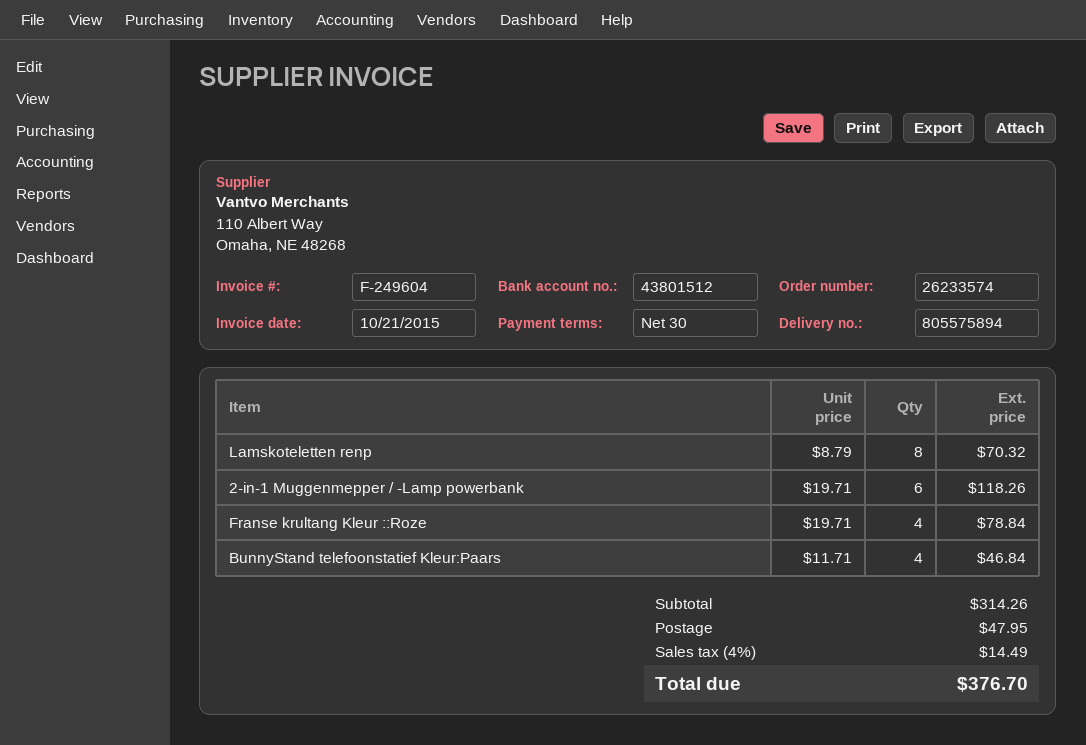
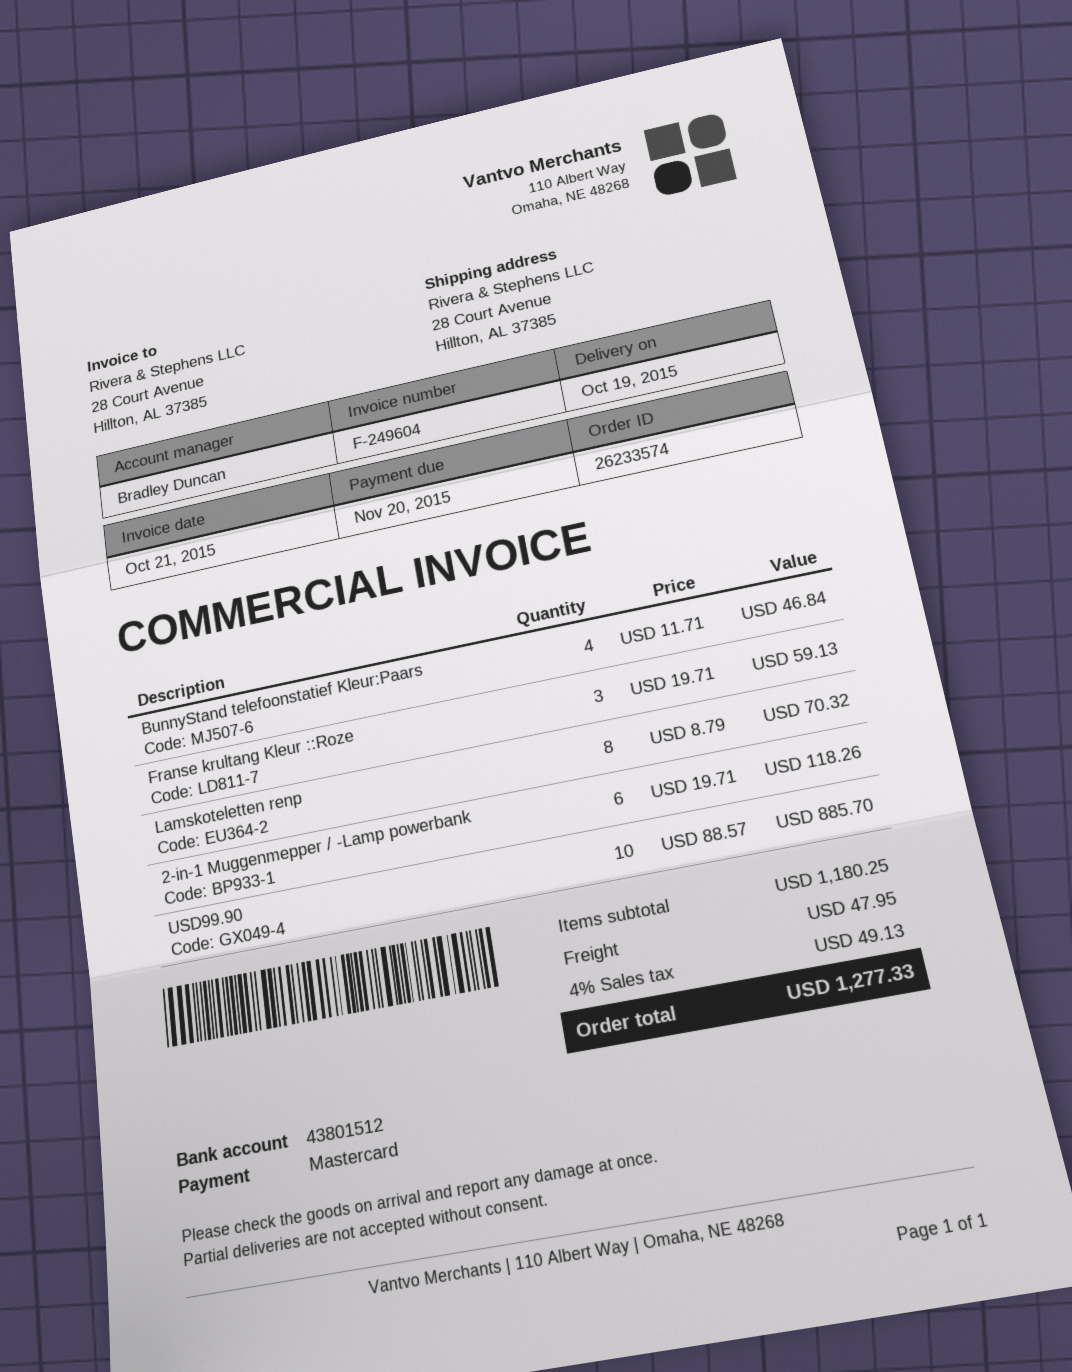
Franse krultang Kleur ::Roze: 4 x 19.71 = 78.84 -> 3 x 19.71 = 59.13
USD99.90: none -> 10 x 88.57 = 885.70
subtotal: 314.26 -> 1180.25
tax: 4% = 14.49 -> 4% = 49.13
total: 376.70 -> 1277.33

